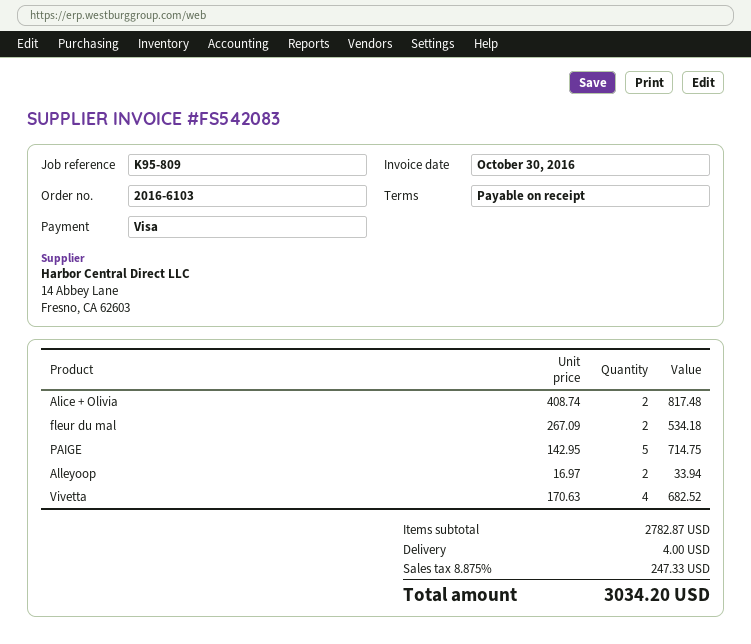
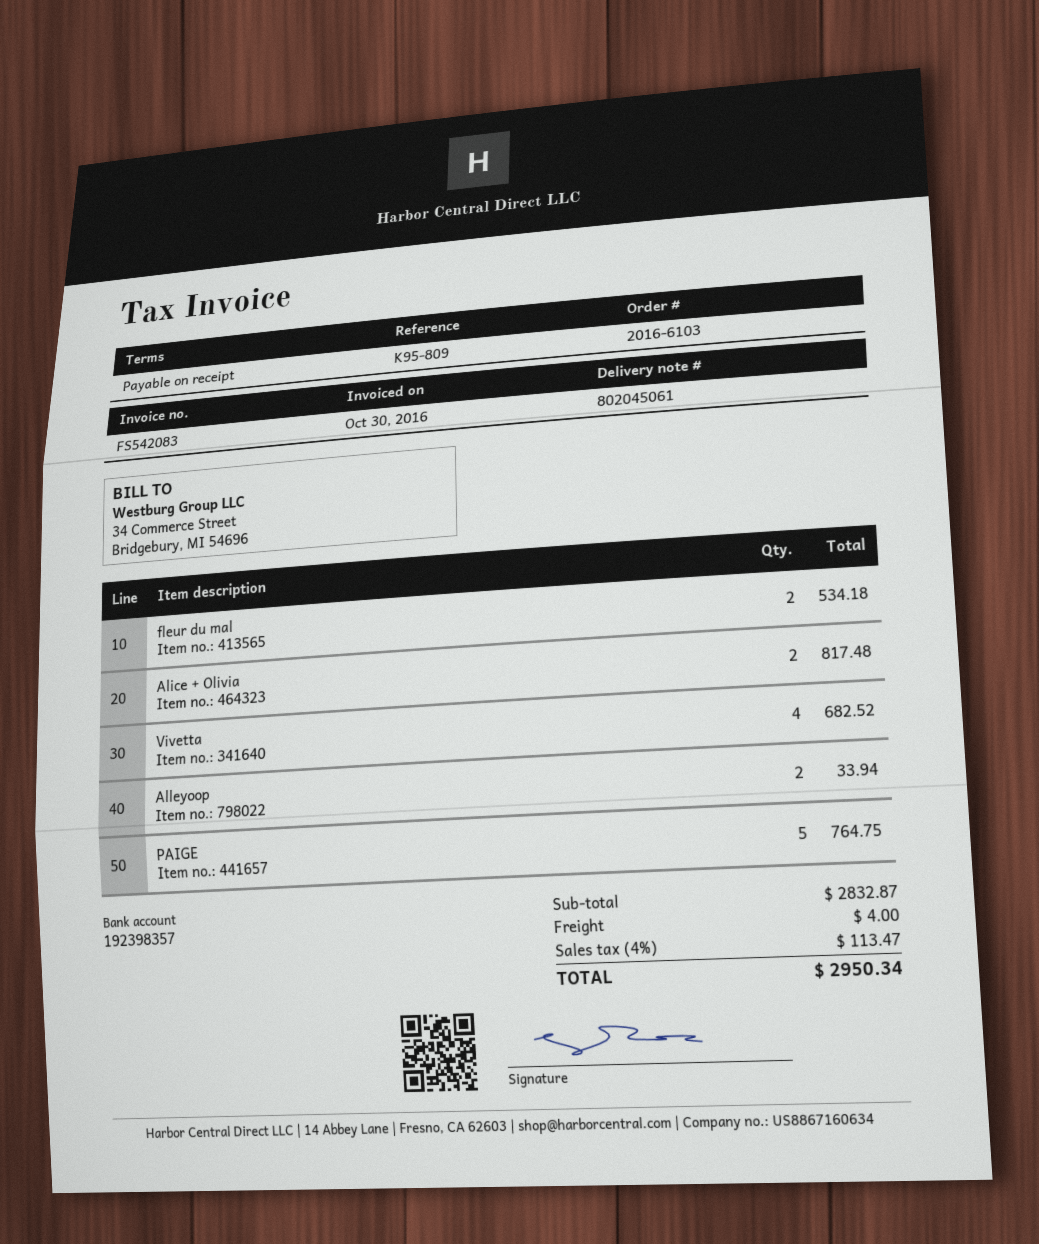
PAIGE: 5 for 714.75 -> 5 for 764.75
subtotal: 2782.87 -> 2832.87
tax: 8.875% = 247.33 -> 4% = 113.47
total: 3034.20 -> 2950.34

